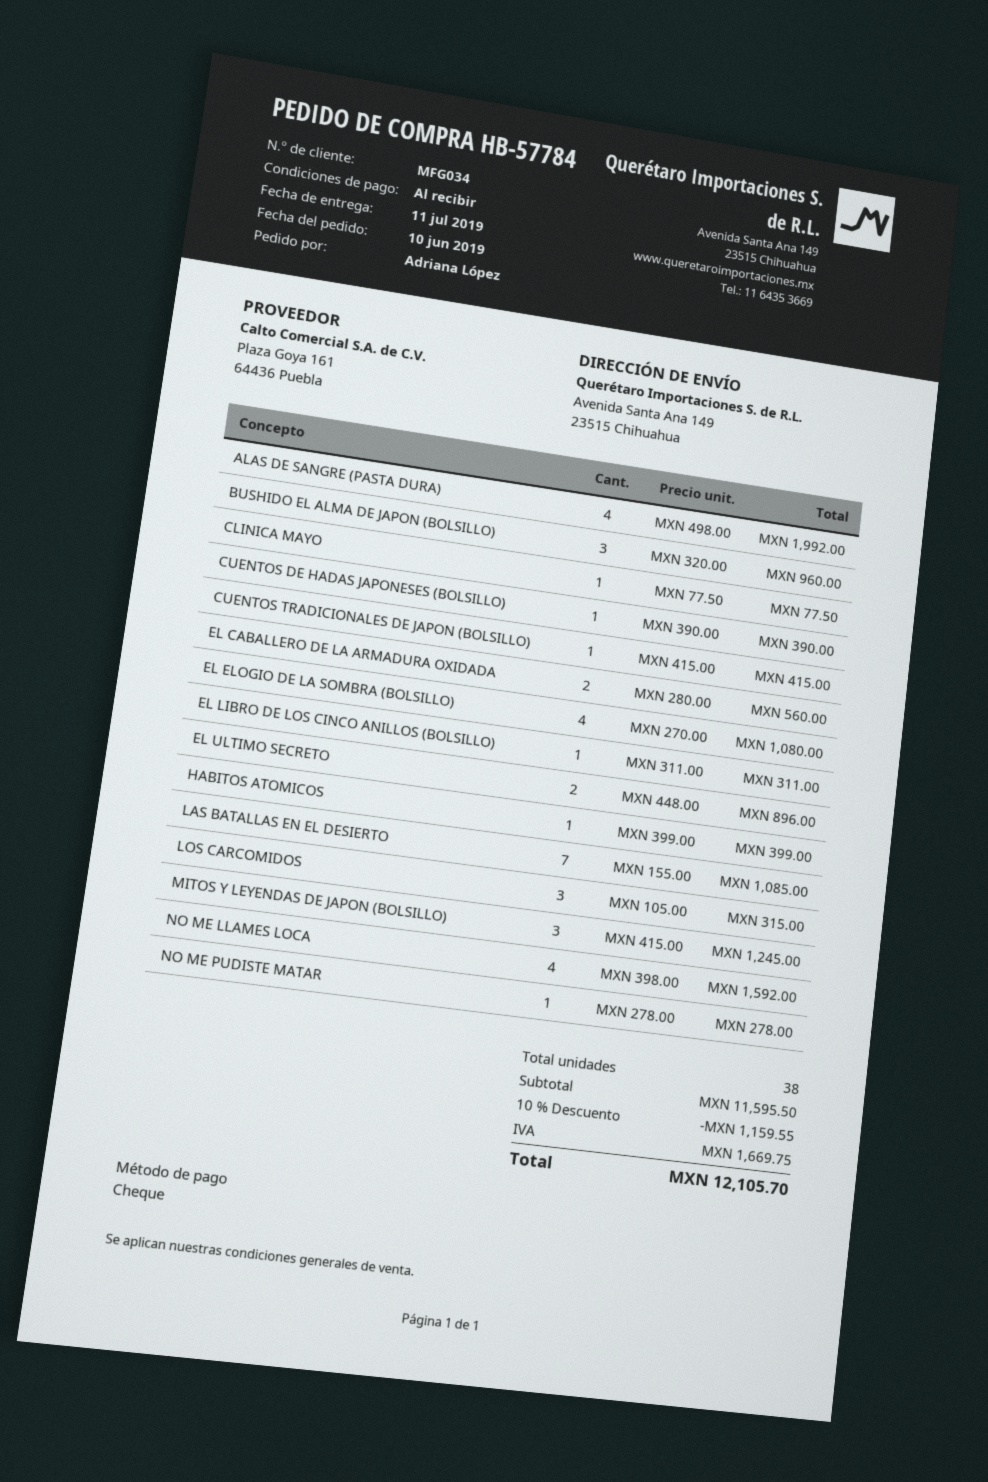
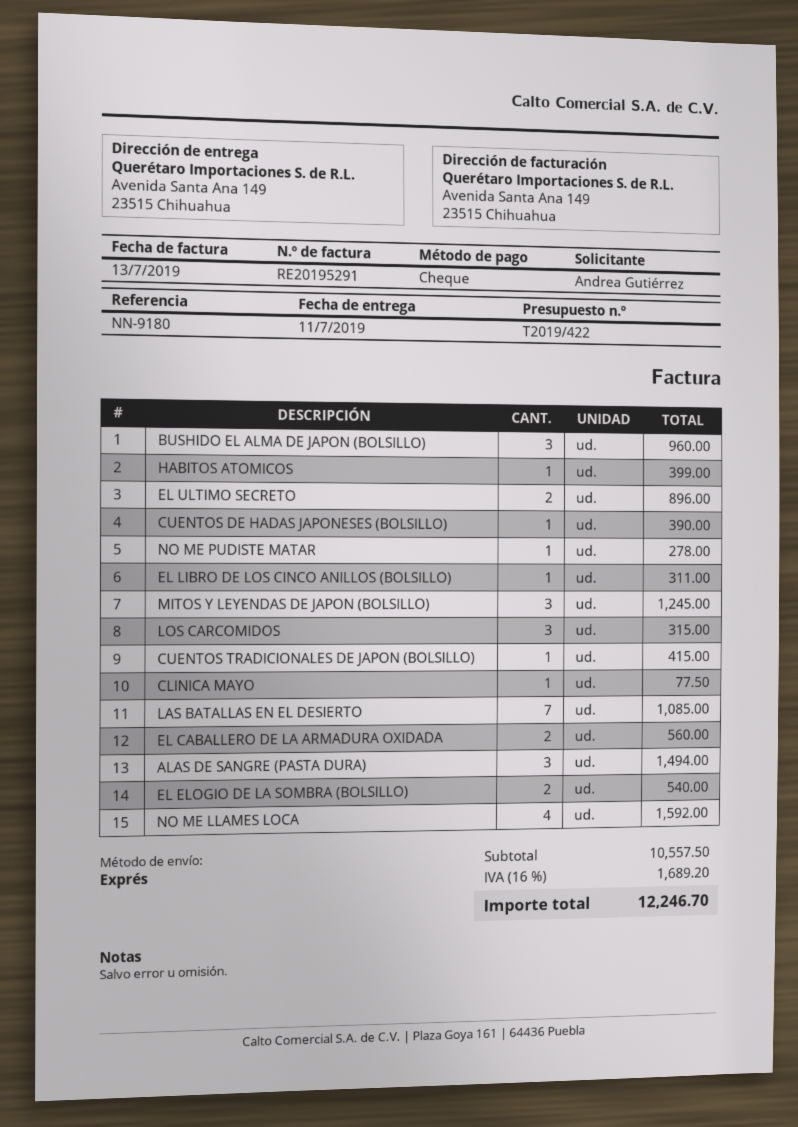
ordered by: Adriana López -> Andrea Gutiérrez
ALAS DE SANGRE (PASTA DURA): 4 for 1992.00 -> 3 for 1494.00
EL ELOGIO DE LA SOMBRA (BOLSILLO): 4 for 1080.00 -> 2 for 540.00
subtotal: 11595.50 -> 10557.50
discount: 10% = 1159.55 -> none
tax: 1669.75 -> 1689.20
total: 12105.70 -> 12246.70

